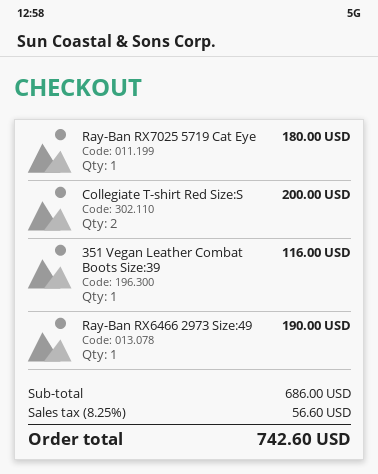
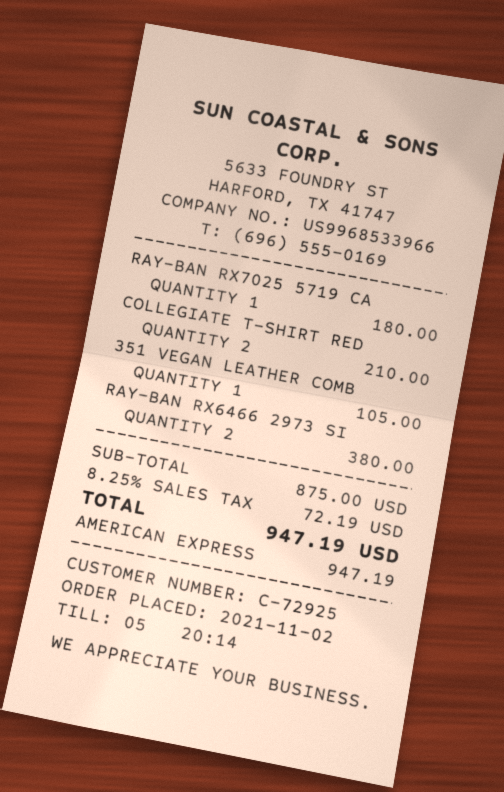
Collegiate T-shirt Red Size:S: 2 for 200.00 -> 2 for 210.00
351 Vegan Leather Combat Boots Size:39: 1 for 116.00 -> 1 for 105.00
Ray-Ban RX6466 2973 Size:49: 1 for 190.00 -> 2 for 380.00
subtotal: 686.00 -> 875.00
tax: 8.25% = 56.60 -> 8.25% = 72.19
total: 742.60 -> 947.19

